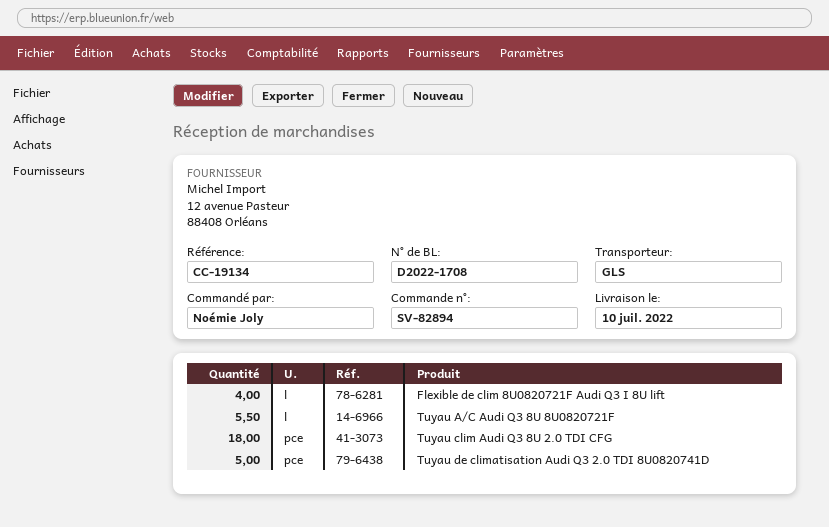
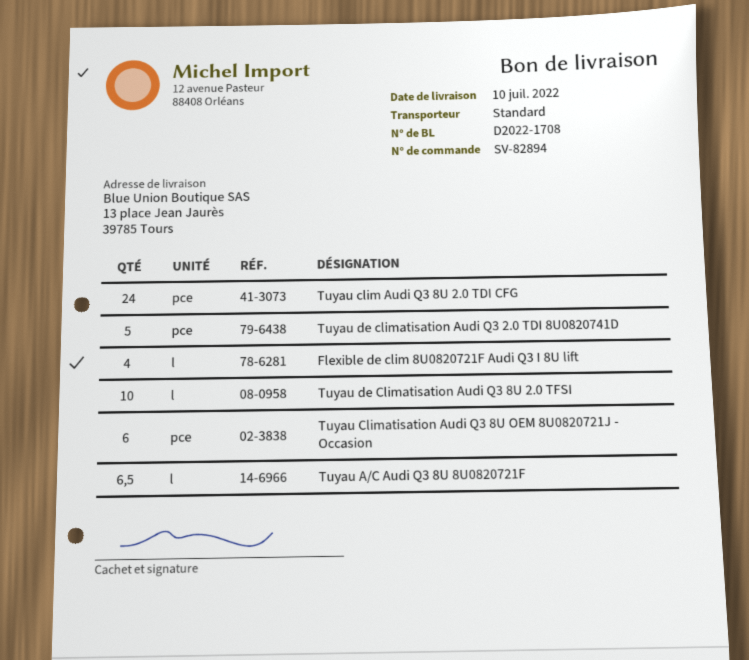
shipping method: GLS -> standard
Tuyau A/C Audi Q3 8U 8U0820721F: 5.5 -> 6.5
Tuyau clim Audi Q3 8U 2.0 TDI CFG: 18 -> 24
Tuyau de Climatisation Audi Q3 8U 2.0 TFSI: none -> 10
Tuyau Climatisation Audi Q3 8U OEM 8U0820721J - Occasion: none -> 6

